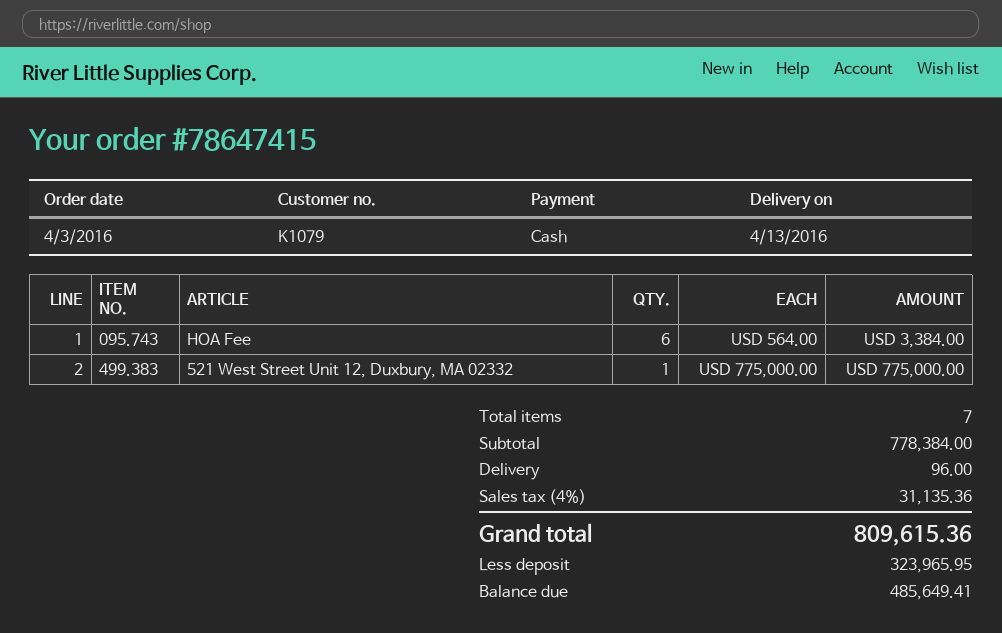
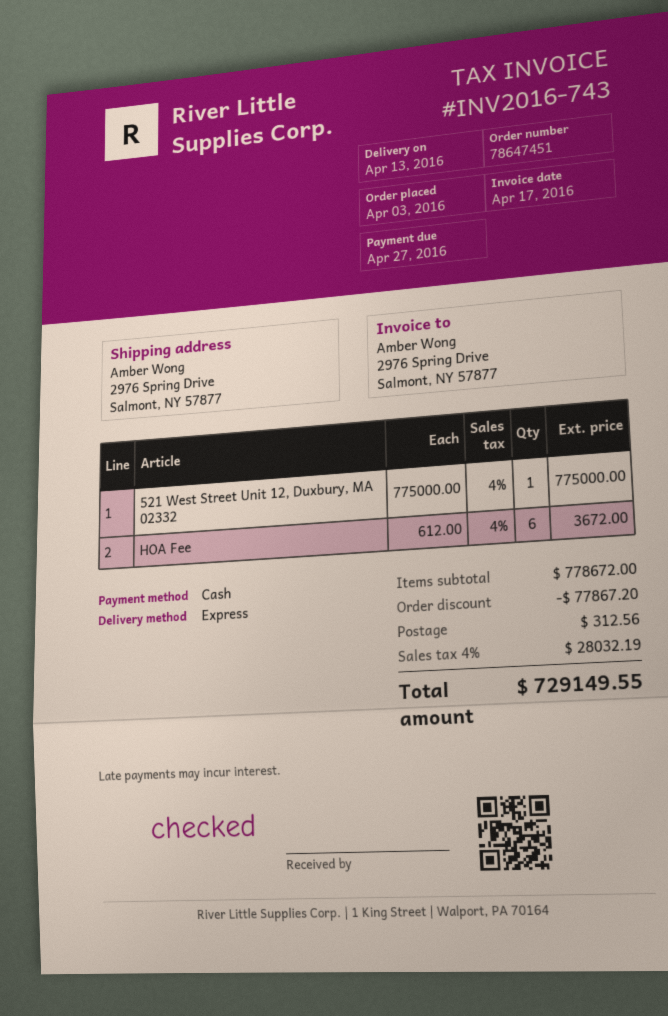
order number: 78647415 -> 78647451
HOA Fee: 6 x 564.00 = 3384.00 -> 6 x 612.00 = 3672.00
subtotal: 778384.00 -> 778672.00
discount: none -> 77867.20
shipping: 96.00 -> 312.56
tax: 4% = 31135.36 -> 4% = 28032.19
total: 809615.36 -> 729149.55

